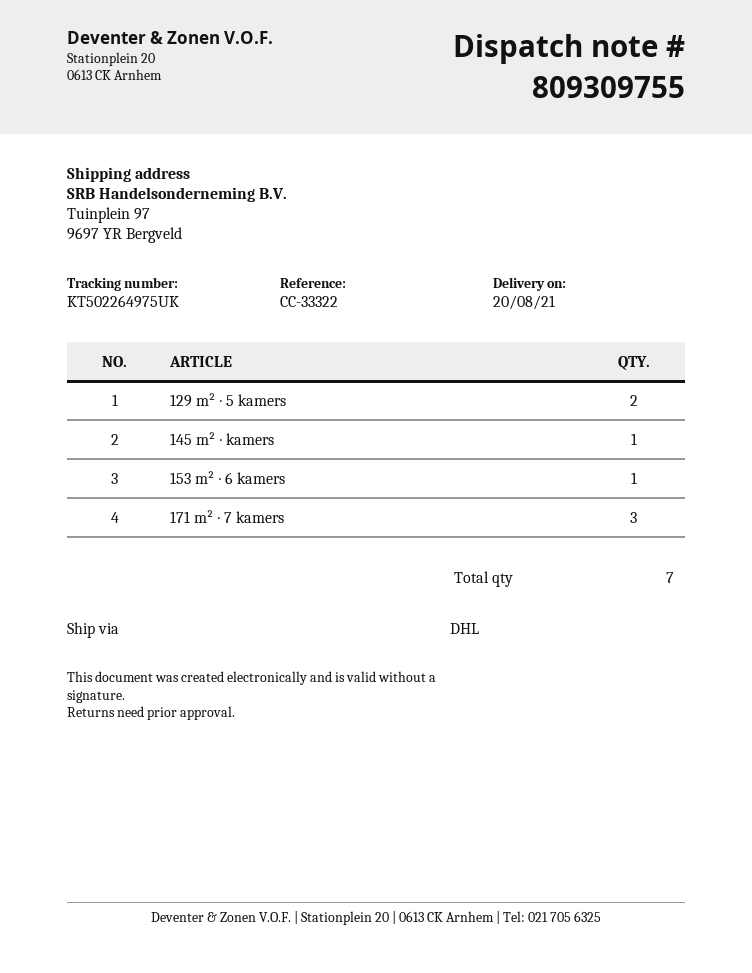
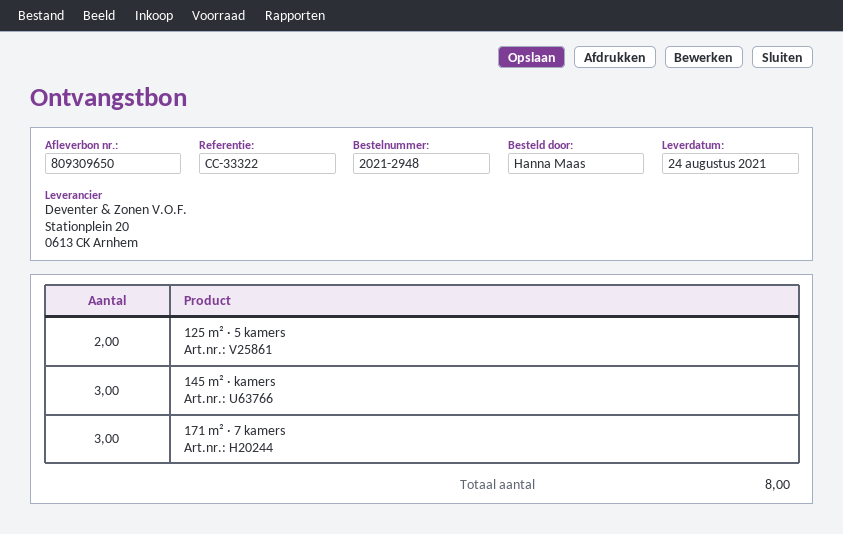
delivery note number: 809309755 -> 809309650
delivery date: 2021-08-20 -> 2021-08-24
129 m² · 5 kamers: 2 -> none
145 m² · kamers: 1 -> 3
153 m² · 6 kamers: 1 -> none
125 m² · 5 kamers: none -> 2
total quantity: 7 -> 8

